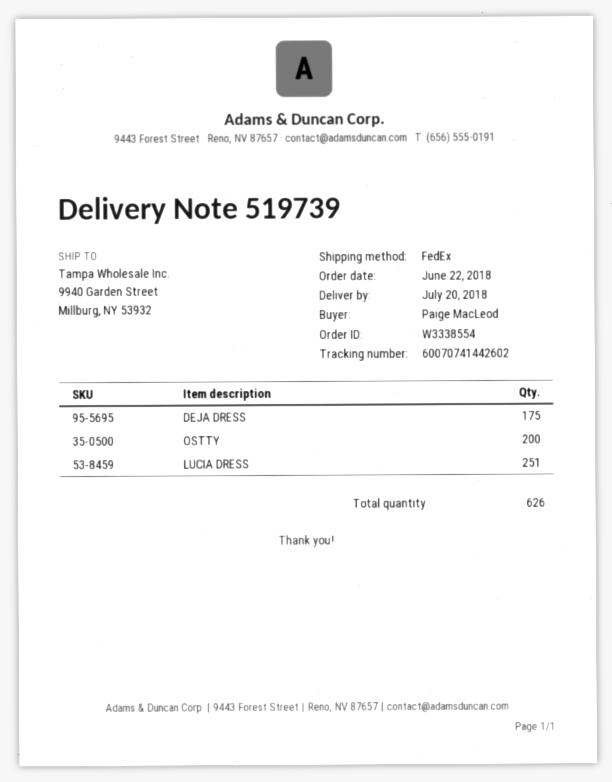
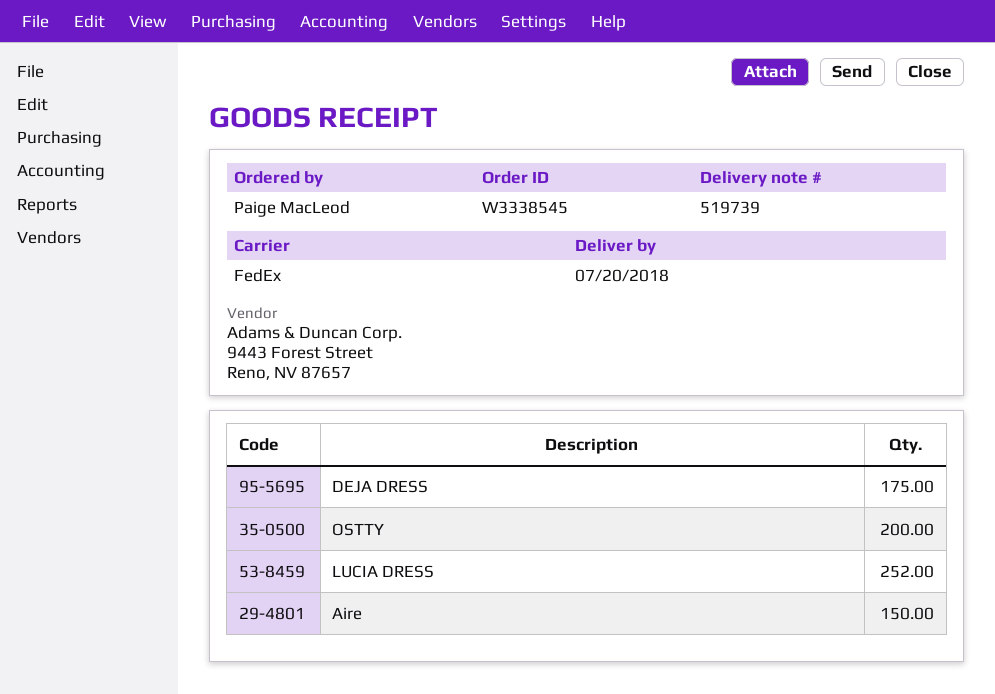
order number: W3338554 -> W3338545
LUCIA DRESS: 251 -> 252
Aire: none -> 150

